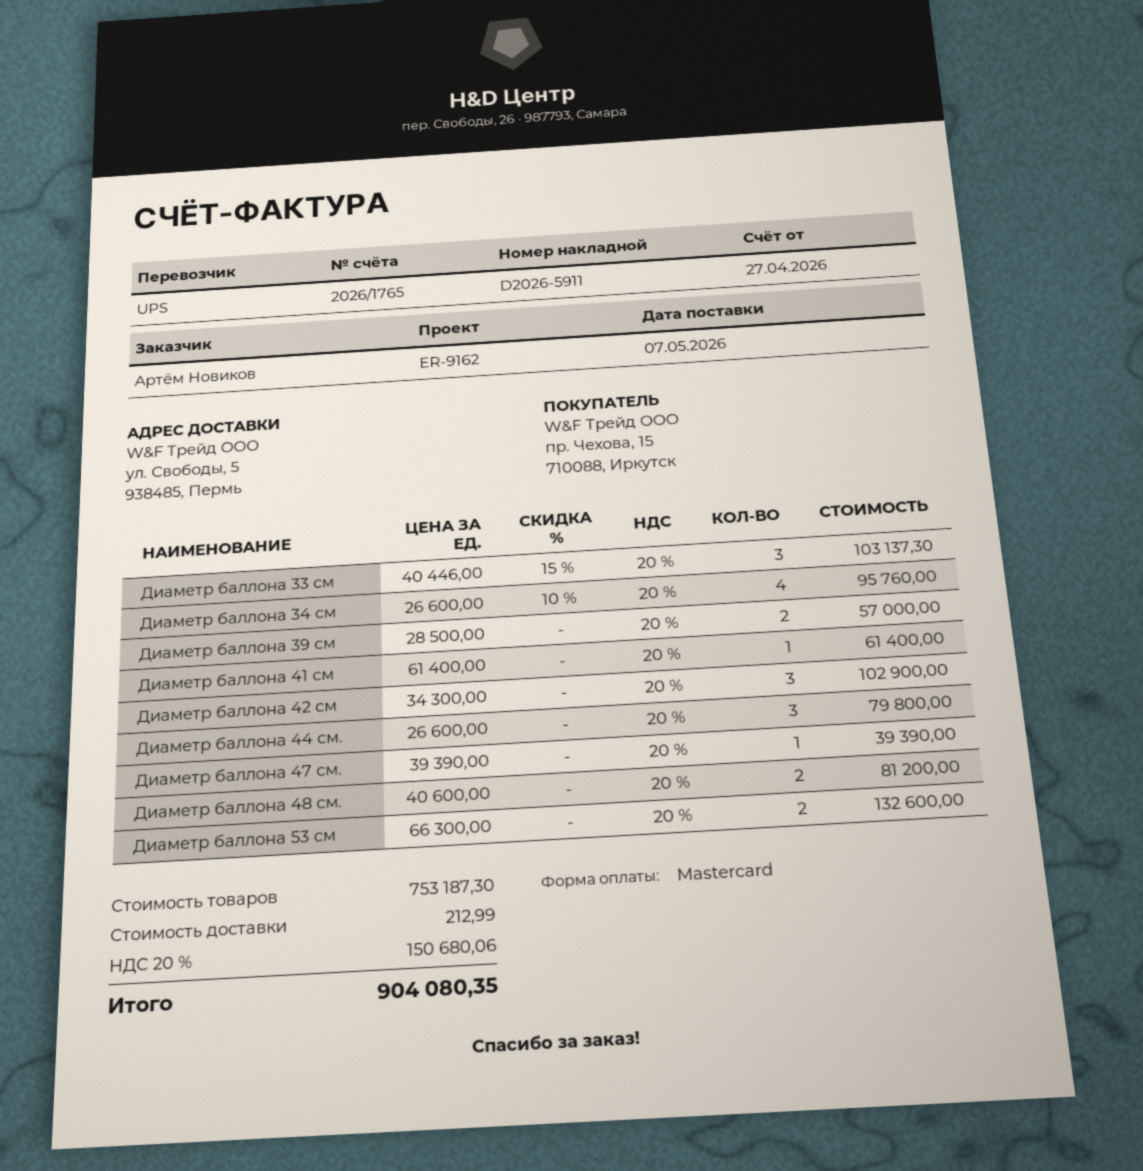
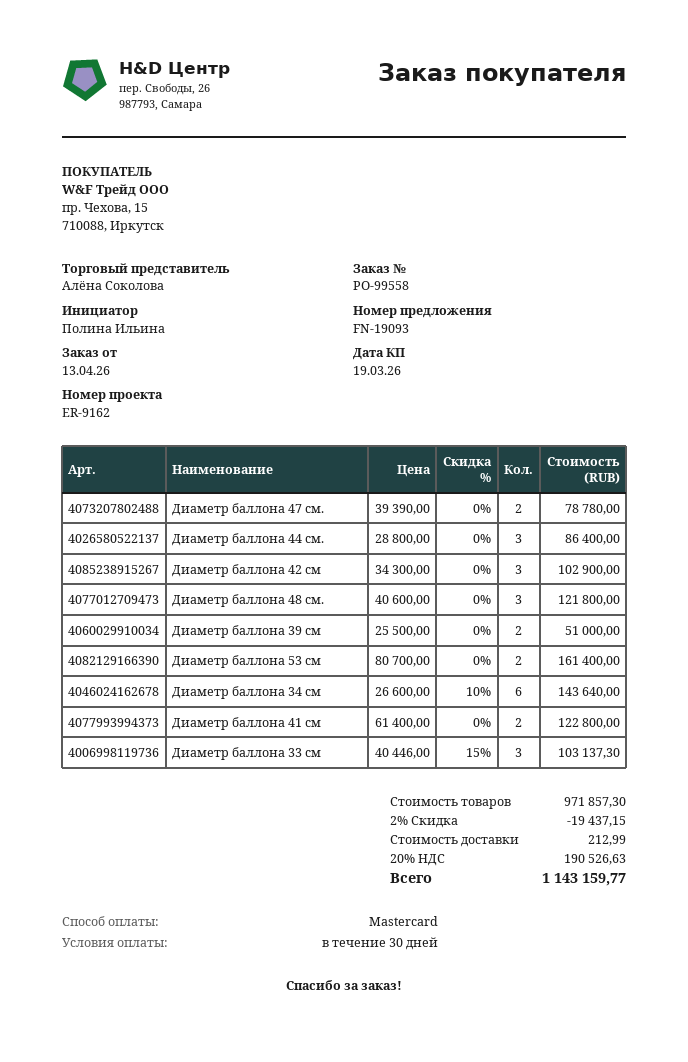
ordered by: Артём Новиков -> Полина Ильина
Диаметр баллона 34 см: 4 x 26600.00 - 10% = 95760.00 -> 6 x 26600.00 - 10% = 143640.00
Диаметр баллона 39 см: 2 x 28500.00 = 57000.00 -> 2 x 25500.00 = 51000.00
Диаметр баллона 41 см: 1 x 61400.00 = 61400.00 -> 2 x 61400.00 = 122800.00
Диаметр баллона 44 см.: 3 x 26600.00 = 79800.00 -> 3 x 28800.00 = 86400.00
Диаметр баллона 47 см.: 1 x 39390.00 = 39390.00 -> 2 x 39390.00 = 78780.00
Диаметр баллона 48 см.: 2 x 40600.00 = 81200.00 -> 3 x 40600.00 = 121800.00
Диаметр баллона 53 см: 2 x 66300.00 = 132600.00 -> 2 x 80700.00 = 161400.00
subtotal: 753187.30 -> 971857.30
discount: none -> 2% = 19437.15
tax: 20% = 150680.06 -> 20% = 190526.63
total: 904080.35 -> 1143159.77

